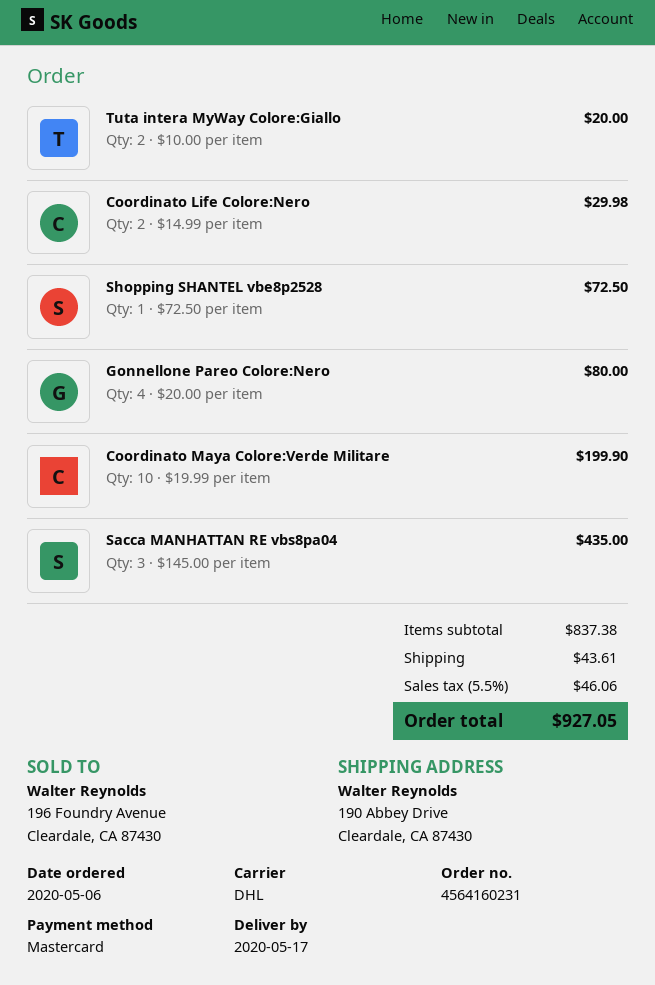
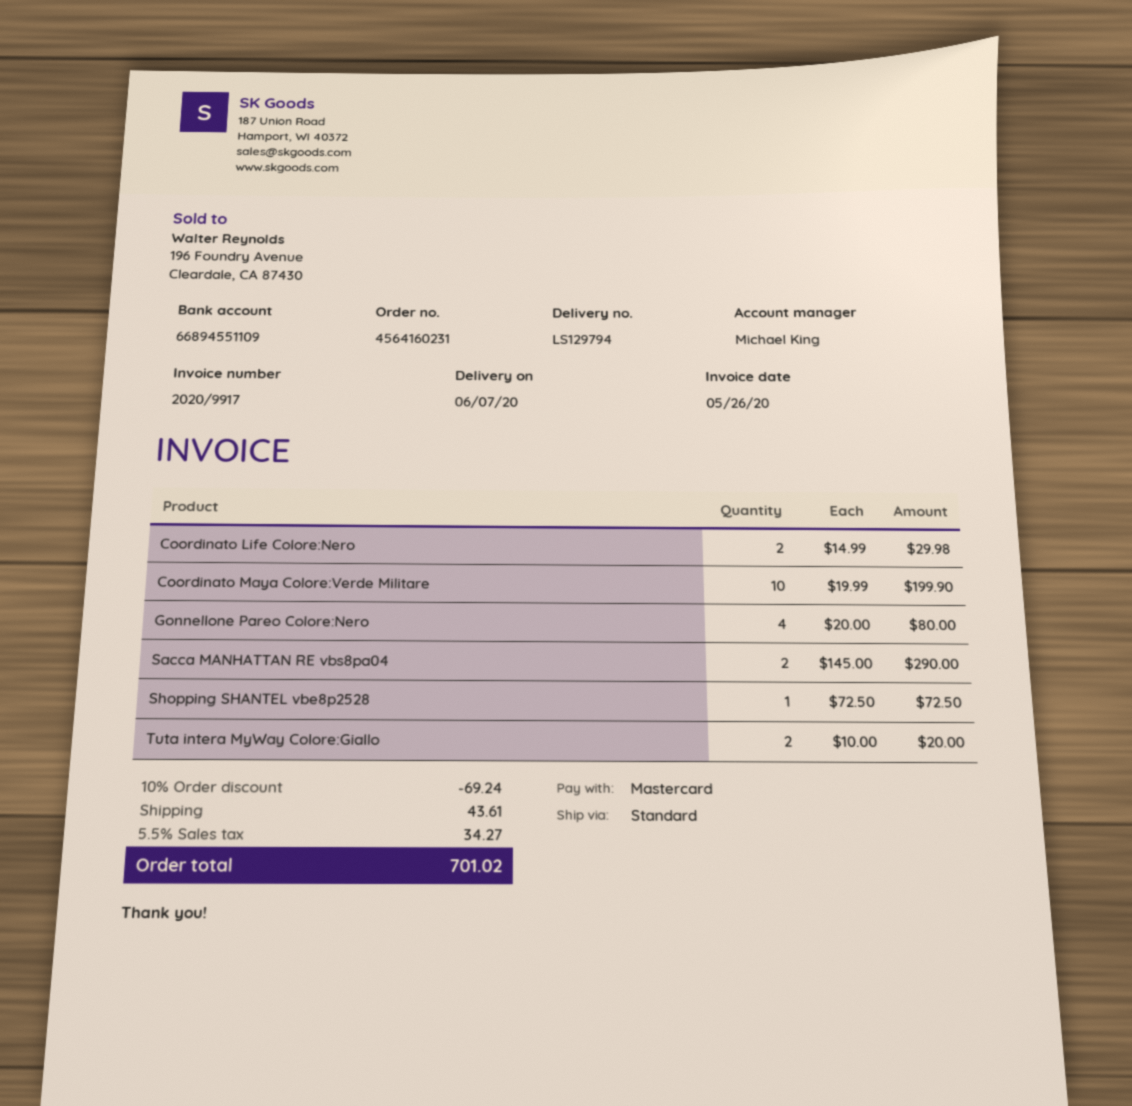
delivery date: 2020-05-17 -> 2020-06-07
shipping method: DHL -> standard
Sacca MANHATTAN RE vbs8pa04: 3 x 145.00 = 435.00 -> 2 x 145.00 = 290.00
discount: none -> 10% = 69.24
tax: 5.5% = 46.06 -> 5.5% = 34.27
total: 927.05 -> 701.02

